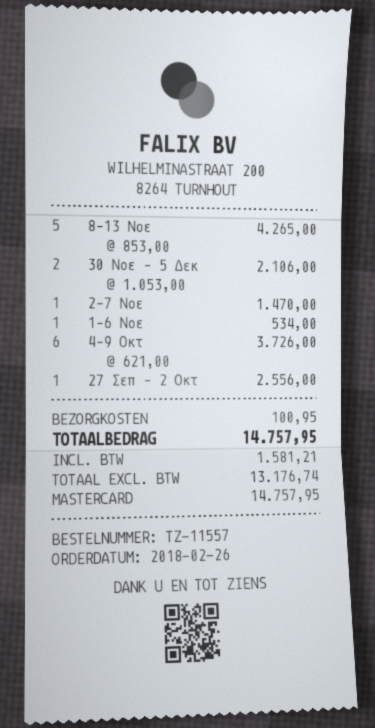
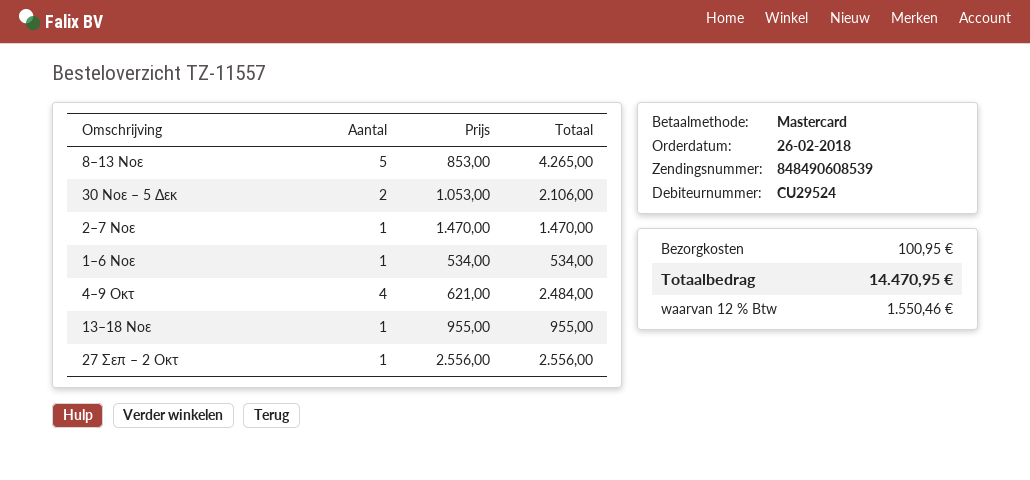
4–9 Οκτ: 6 x 621.00 = 3726.00 -> 4 x 621.00 = 2484.00
13–18 Νοε: none -> 1 x 955.00 = 955.00
tax: 1581.21 -> 1550.46
total: 14757.95 -> 14470.95

